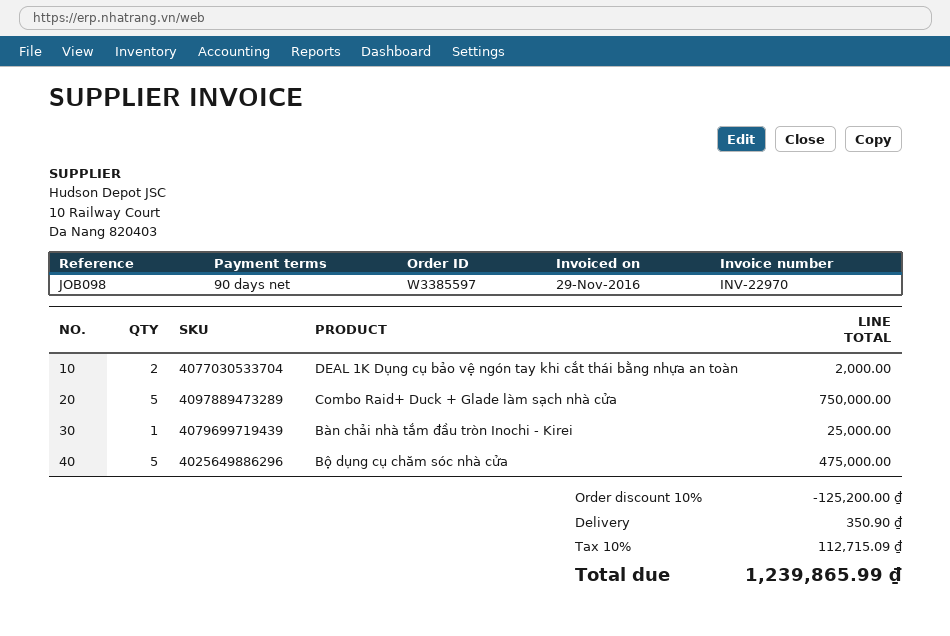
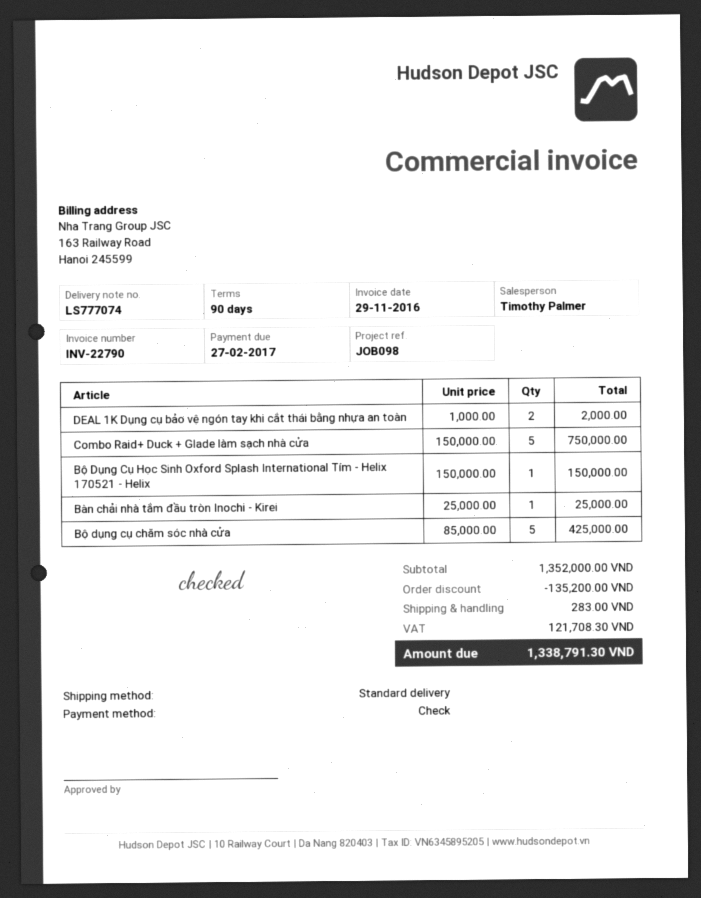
invoice number: INV-22970 -> INV-22790
Bộ dụng cụ chăm sóc nhà cửa: 5 for 475000.00 -> 5 for 425000.00
Bộ Dụng Cụ Học Sinh Oxford Splash International Tím - Helix 170521 - Helix: none -> 1 for 150000.00
discount: 125200.00 -> 135200.00
shipping: 350.90 -> 283.00
tax: 112715.09 -> 121708.30
total: 1239865.99 -> 1338791.30

